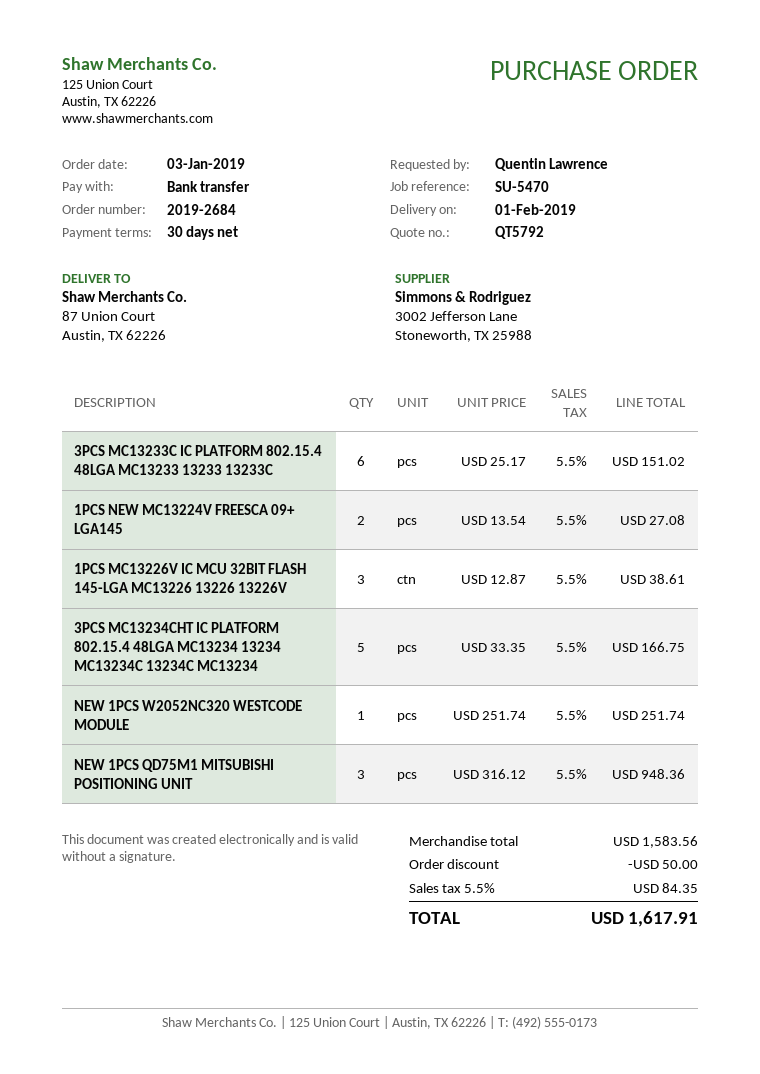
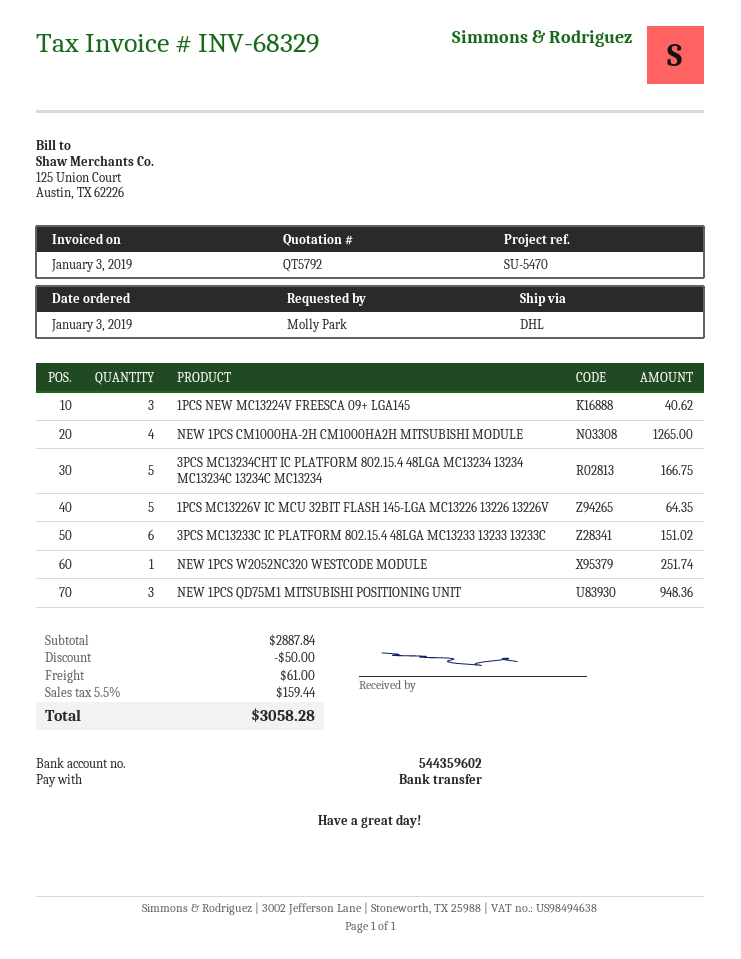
ordered by: Quentin Lawrence -> Molly Park
1PCS NEW MC13224V FREESCA 09+ LGA145: 2 for 27.08 -> 3 for 40.62
1PCS MC13226V IC MCU 32BIT FLASH 145-LGA MC13226 13226 13226V: 3 for 38.61 -> 5 for 64.35
NEW 1PCS CM1000HA-2H CM1000HA2H MITSUBISHI MODULE: none -> 4 for 1265.00
subtotal: 1583.56 -> 2887.84
shipping: none -> 61.00
tax: 5.5% = 84.35 -> 5.5% = 159.44
total: 1617.91 -> 3058.28

